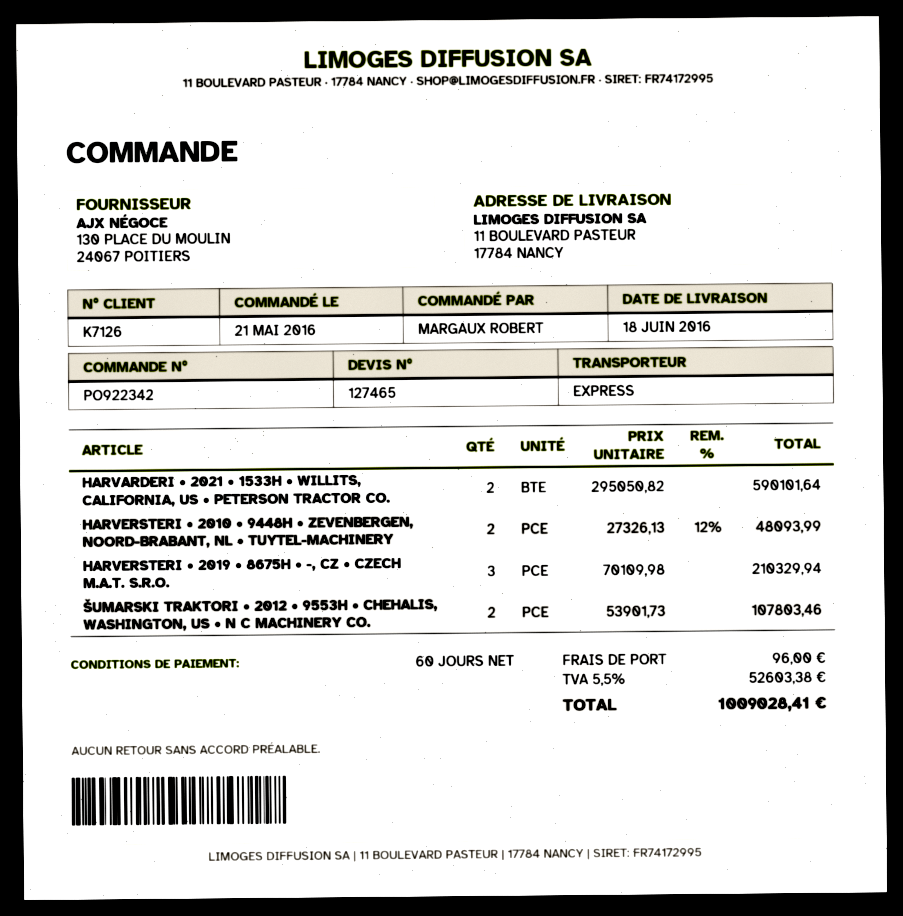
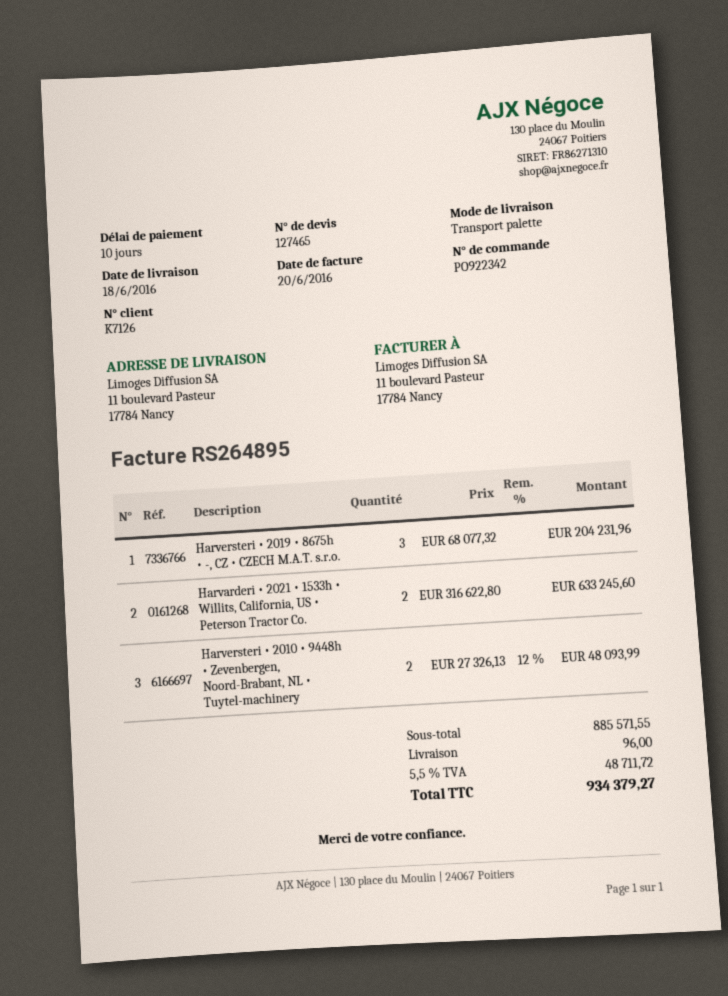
payment terms: 60 days -> 10 days
shipping method: express -> pallet freight
HARVARDERI • 2021 • 1533H • WILLITS, CALIFORNIA, US • PETERSON TRACTOR CO.: 2 x 295050.82 = 590101.64 -> 2 x 316622.80 = 633245.60
HARVERSTERI • 2019 • 8675H • -, CZ • CZECH M.A.T. S.R.O.: 3 x 70109.98 = 210329.94 -> 3 x 68077.32 = 204231.96
ŠUMARSKI TRAKTORI • 2012 • 9553H • CHEHALIS, WASHINGTON, US • N C MACHINERY CO.: 2 x 53901.73 = 107803.46 -> none
tax: 5.5% = 52603.38 -> 5.5% = 48711.72
total: 1009028.41 -> 934379.27

